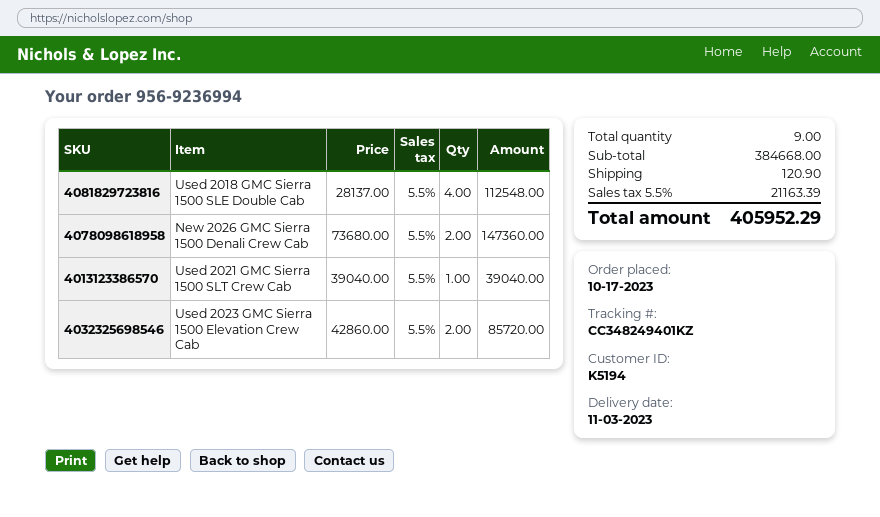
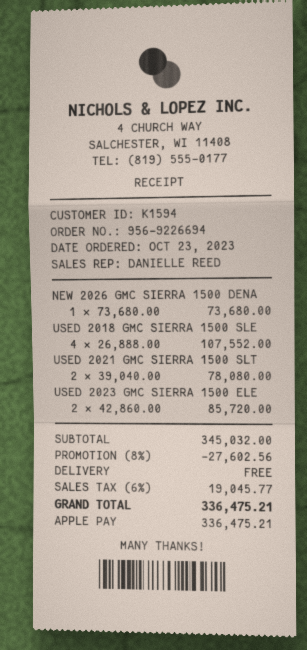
order number: 956-9236994 -> 956-9226694
order date: 2023-10-17 -> 2023-10-23
customer number: K5194 -> K1594
Used 2018 GMC Sierra 1500 SLE Double Cab: 4 x 28137.00 = 112548.00 -> 4 x 26888.00 = 107552.00
New 2026 GMC Sierra 1500 Denali Crew Cab: 2 x 73680.00 = 147360.00 -> 1 x 73680.00 = 73680.00
Used 2021 GMC Sierra 1500 SLT Crew Cab: 1 x 39040.00 = 39040.00 -> 2 x 39040.00 = 78080.00
subtotal: 384668.00 -> 345032.00
discount: none -> 8% = 27602.56
shipping: 120.90 -> 0.00
tax: 5.5% = 21163.39 -> 6% = 19045.77
total: 405952.29 -> 336475.21

